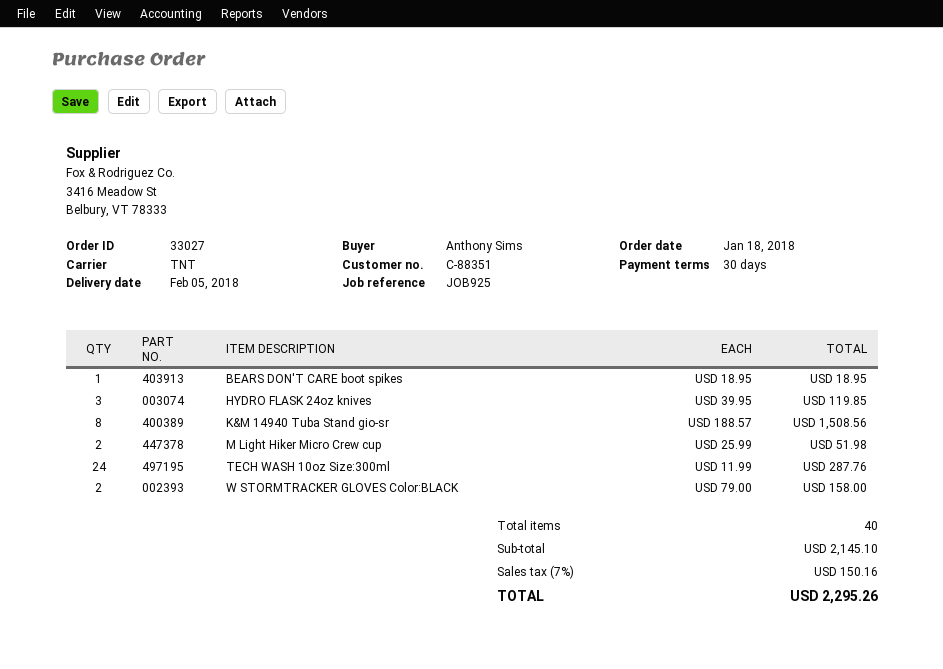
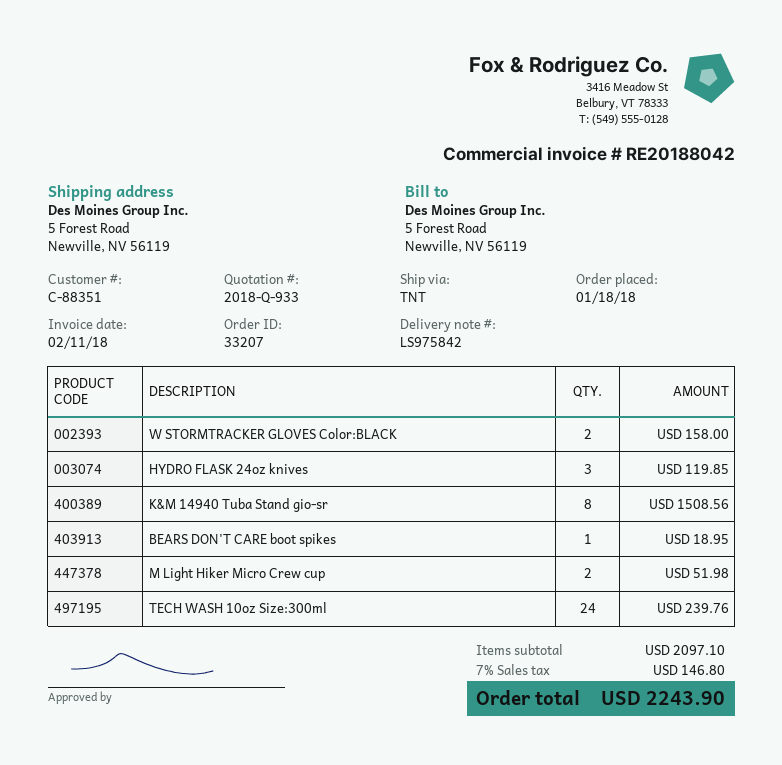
order number: 33027 -> 33207
TECH WASH 10oz Size:300ml: 24 for 287.76 -> 24 for 239.76
subtotal: 2145.10 -> 2097.10
tax: 7% = 150.16 -> 7% = 146.80
total: 2295.26 -> 2243.90

